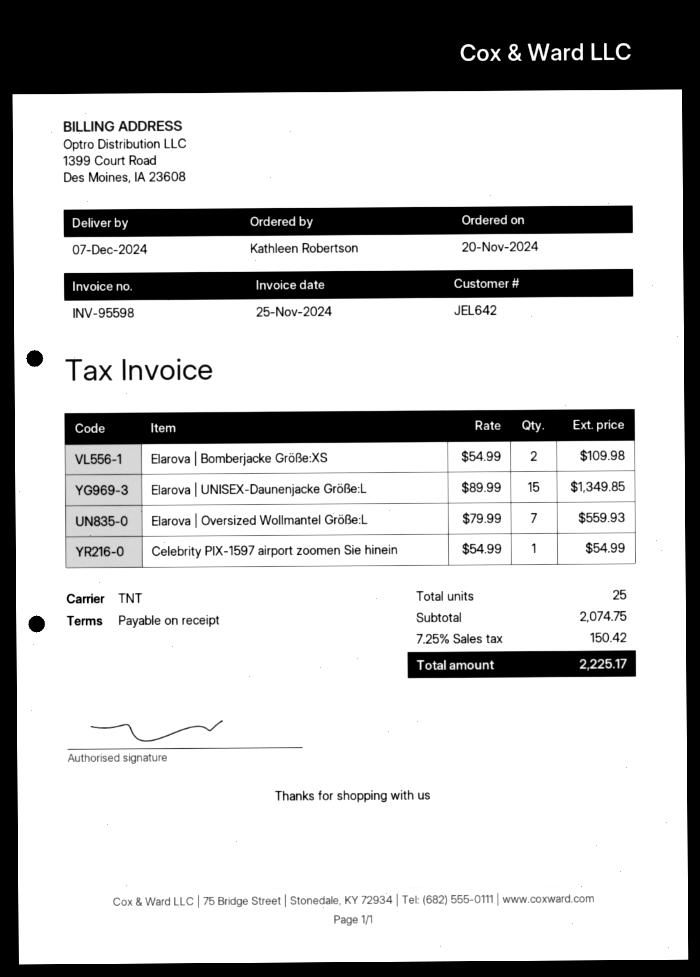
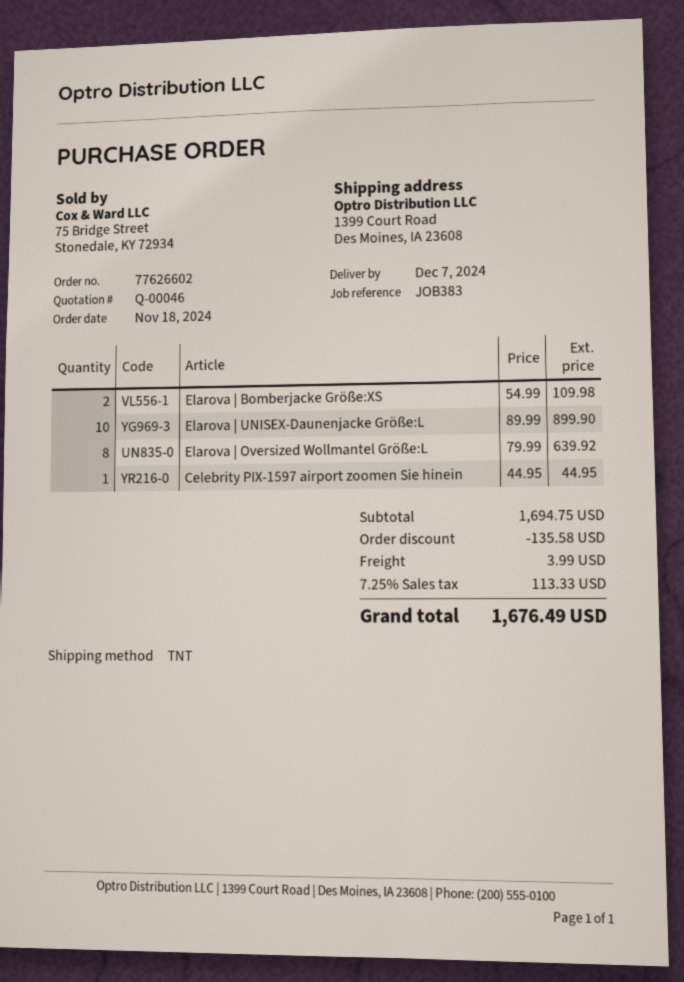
order date: 2024-11-20 -> 2024-11-18
Elarova | UNISEX-Daunenjacke Größe:L: 15 x 89.99 = 1349.85 -> 10 x 89.99 = 899.90
Elarova | Oversized Wollmantel Größe:L: 7 x 79.99 = 559.93 -> 8 x 79.99 = 639.92
Celebrity PIX-1597 airport zoomen Sie hinein: 1 x 54.99 = 54.99 -> 1 x 44.95 = 44.95
subtotal: 2074.75 -> 1694.75
discount: none -> 135.58
shipping: none -> 3.99
tax: 7.25% = 150.42 -> 7.25% = 113.33
total: 2225.17 -> 1676.49

